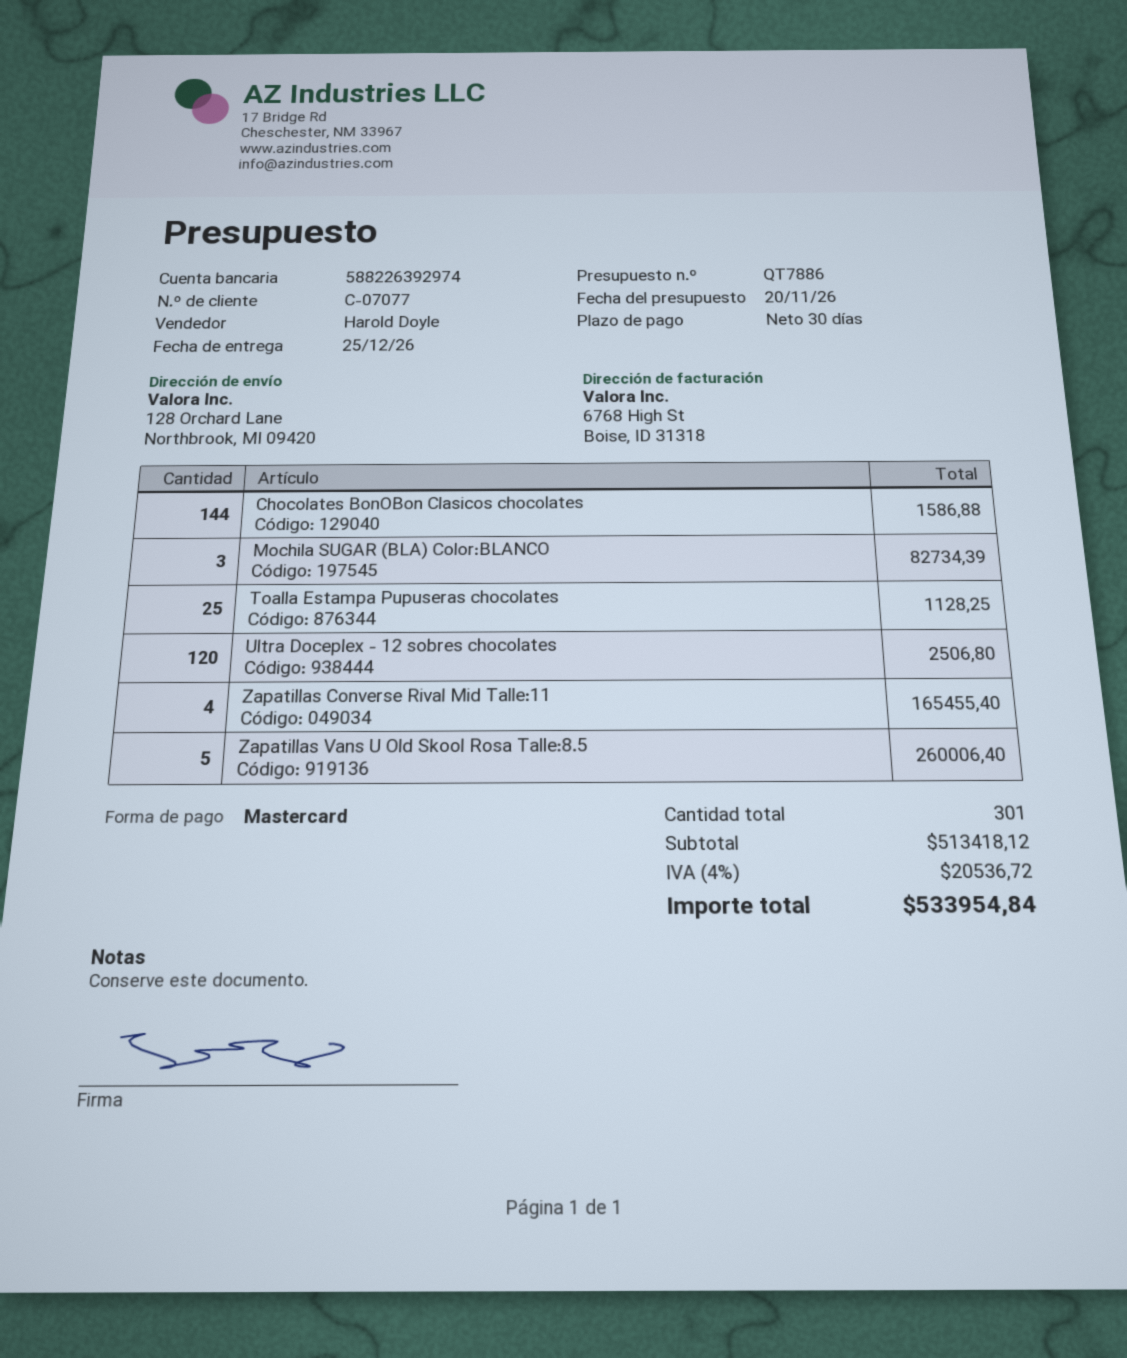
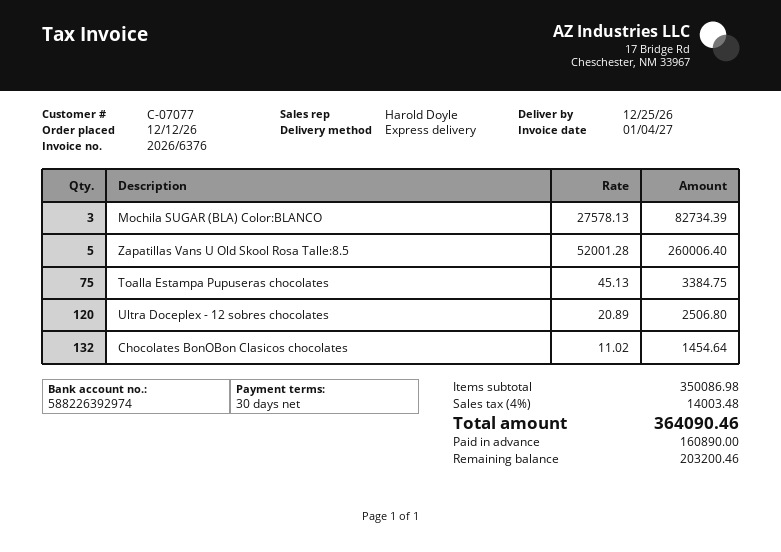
Chocolates BonOBon Clasicos chocolates: 144 for 1586.88 -> 132 for 1454.64
Toalla Estampa Pupuseras chocolates: 25 for 1128.25 -> 75 for 3384.75
Zapatillas Converse Rival Mid Talle:11: 4 for 165455.40 -> none
subtotal: 513418.12 -> 350086.98
tax: 4% = 20536.72 -> 4% = 14003.48
total: 533954.84 -> 364090.46

